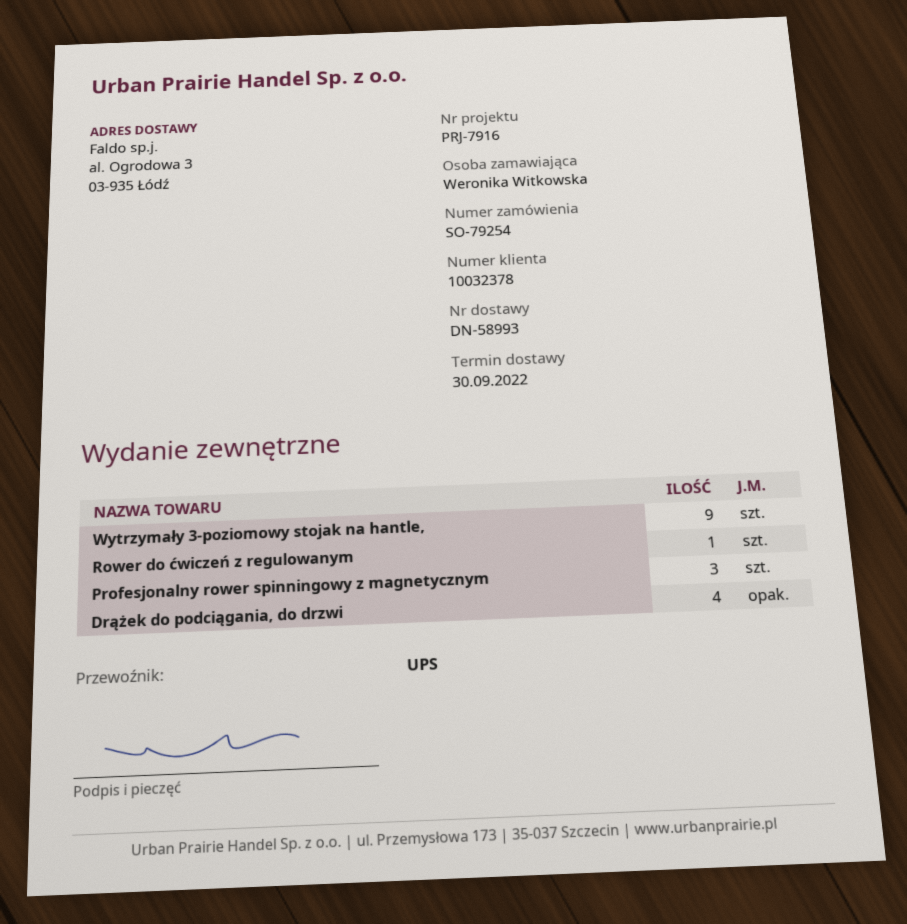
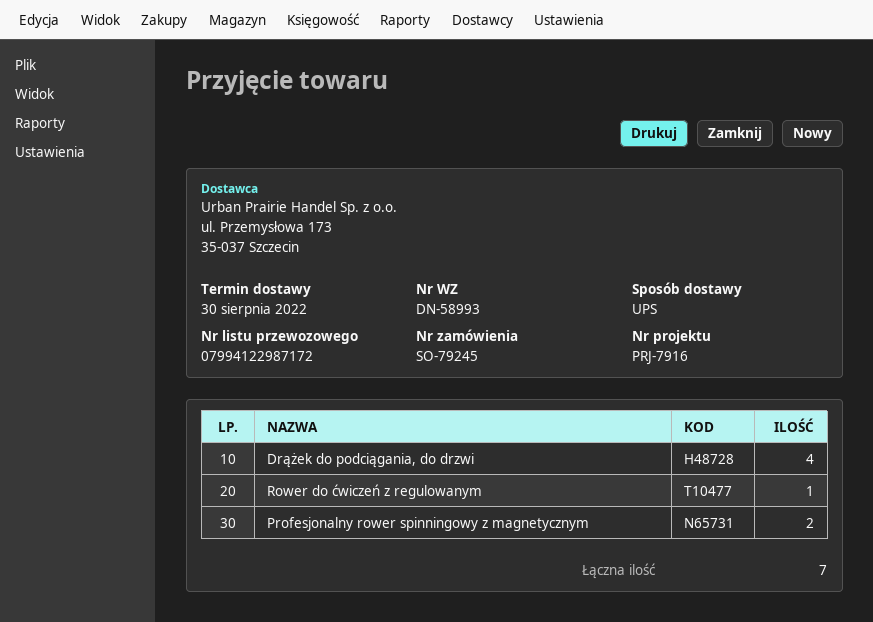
order number: SO-79254 -> SO-79245
delivery date: 2022-09-30 -> 2022-08-30
Wytrzymały 3-poziomowy stojak na hantle,: 9 -> none
Profesjonalny rower spinningowy z magnetycznym: 3 -> 2

